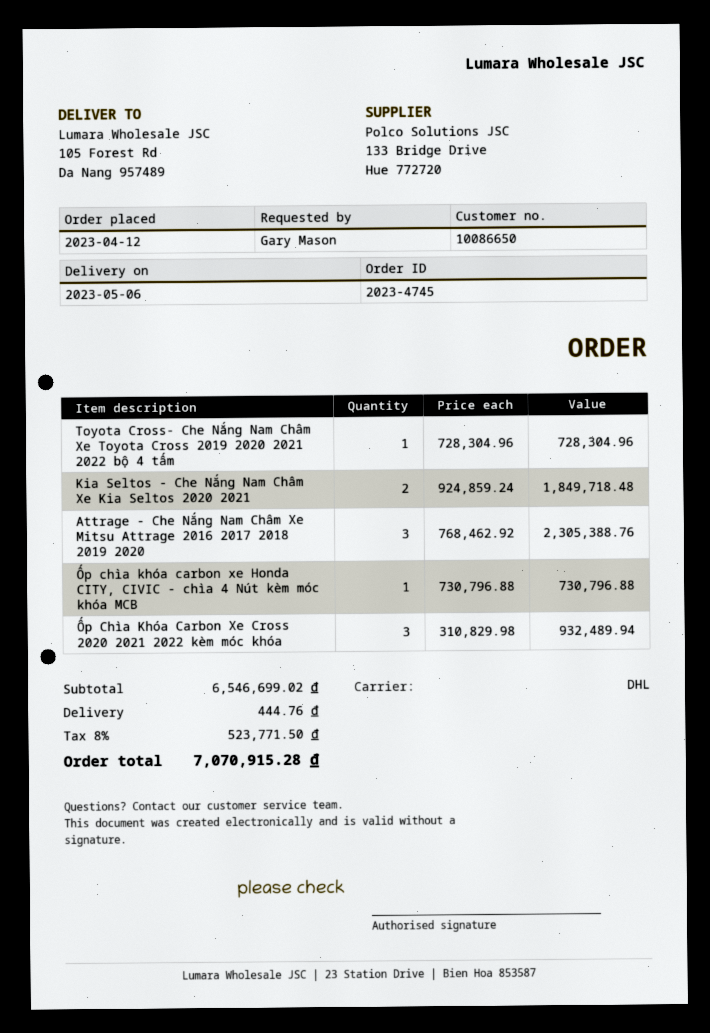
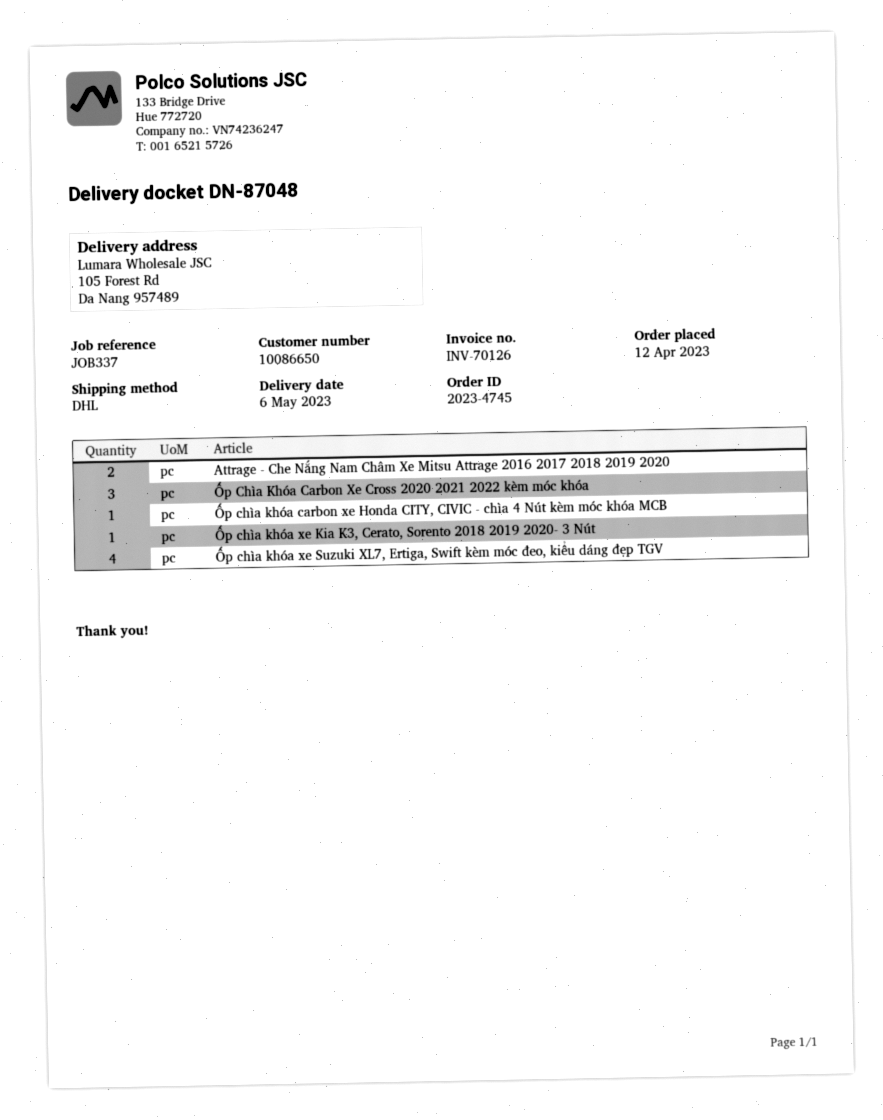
Toyota Cross- Che Nắng Nam Châm Xe Toyota Cross 2019 2020 2021 2022 bộ 4 tấm: 1 -> none
Kia Seltos - Che Nắng Nam Châm Xe Kia Seltos 2020 2021: 2 -> none
Attrage - Che Nắng Nam Châm Xe Mitsu Attrage 2016 2017 2018 2019 2020: 3 -> 2
Ốp chìa khóa xe Kia K3, Cerato, Sorento 2018 2019 2020- 3 Nút: none -> 1
Ốp chìa khóa xe Suzuki XL7, Ertiga, Swift kèm móc đeo, kiểu dáng đẹp TGV: none -> 4

